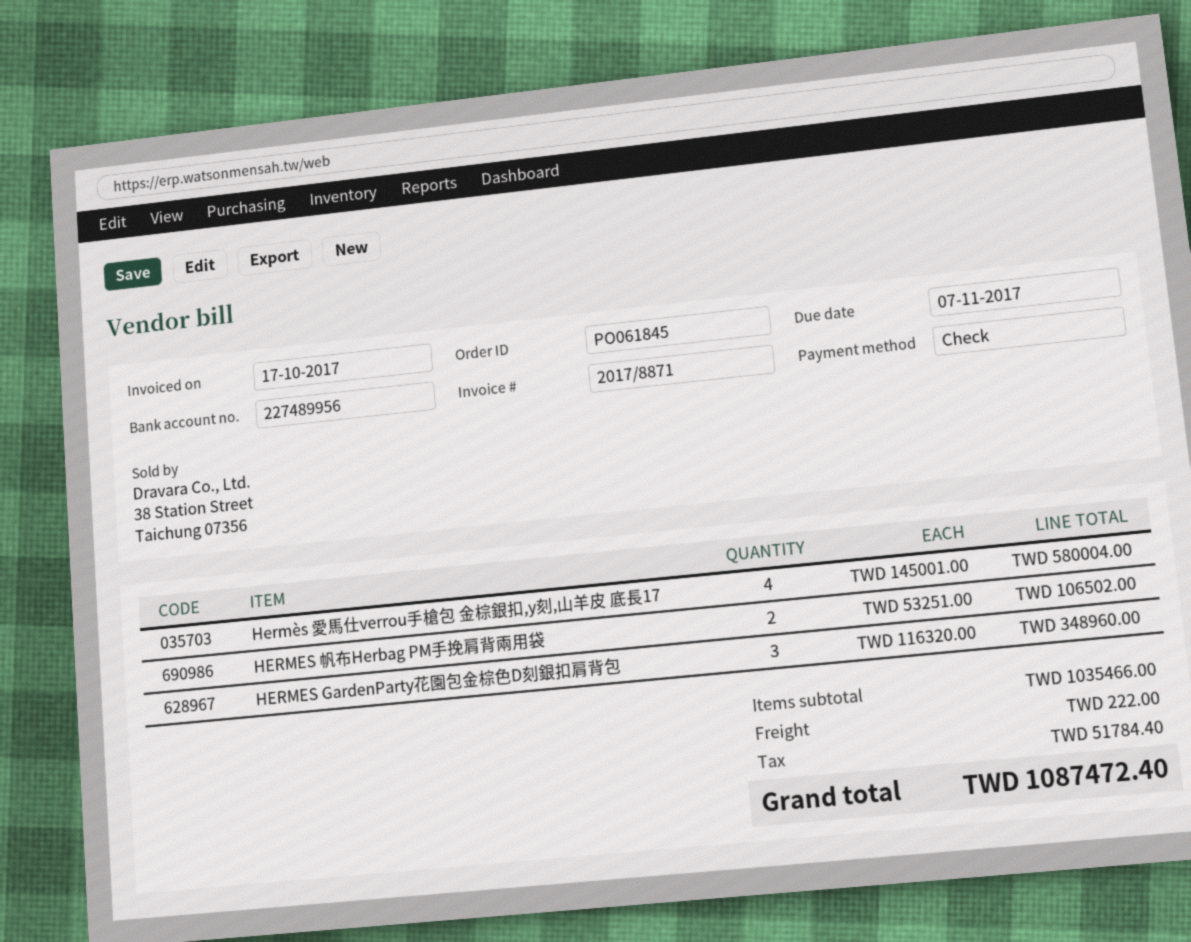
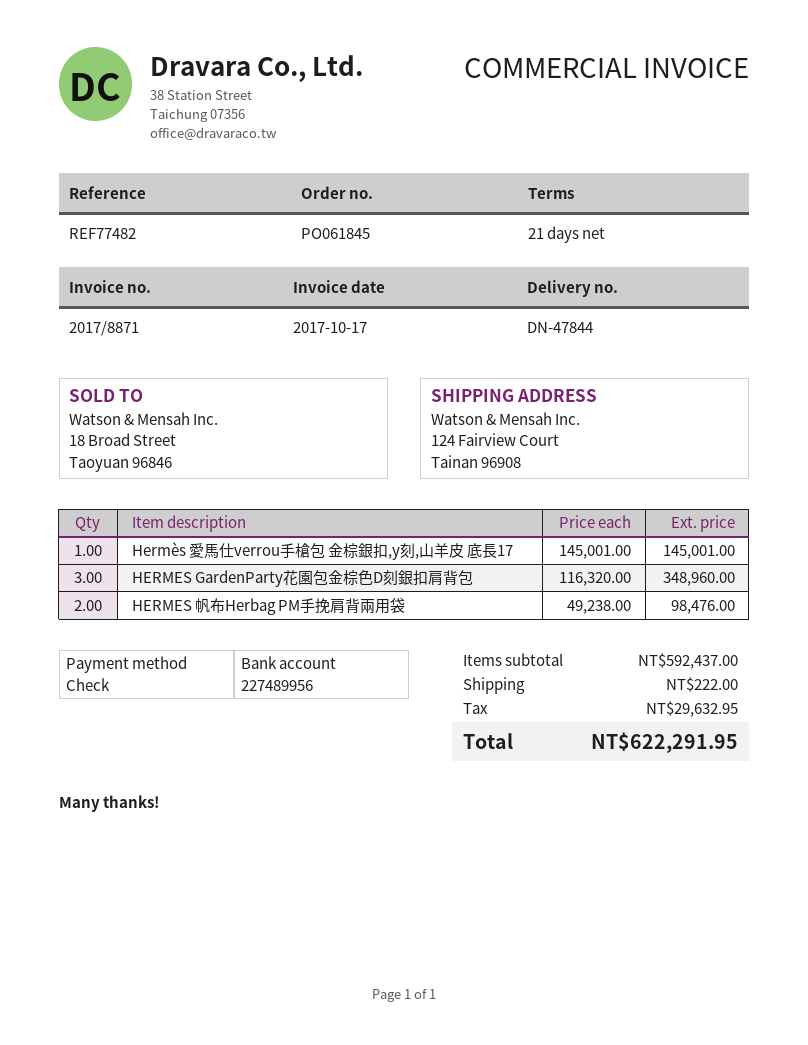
Hermès 愛馬仕verrou手槍包 金棕銀扣,y刻,山羊皮 底長17: 4 x 145001.00 = 580004.00 -> 1 x 145001.00 = 145001.00
HERMES 帆布Herbag PM手挽肩背兩用袋: 2 x 53251.00 = 106502.00 -> 2 x 49238.00 = 98476.00
subtotal: 1035466.00 -> 592437.00
tax: 51784.40 -> 29632.95
total: 1087472.40 -> 622291.95

